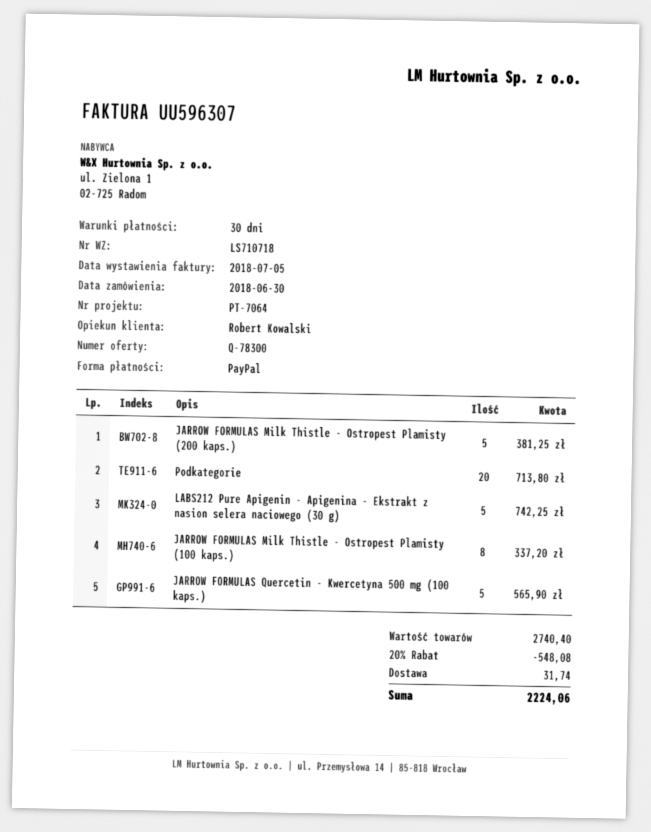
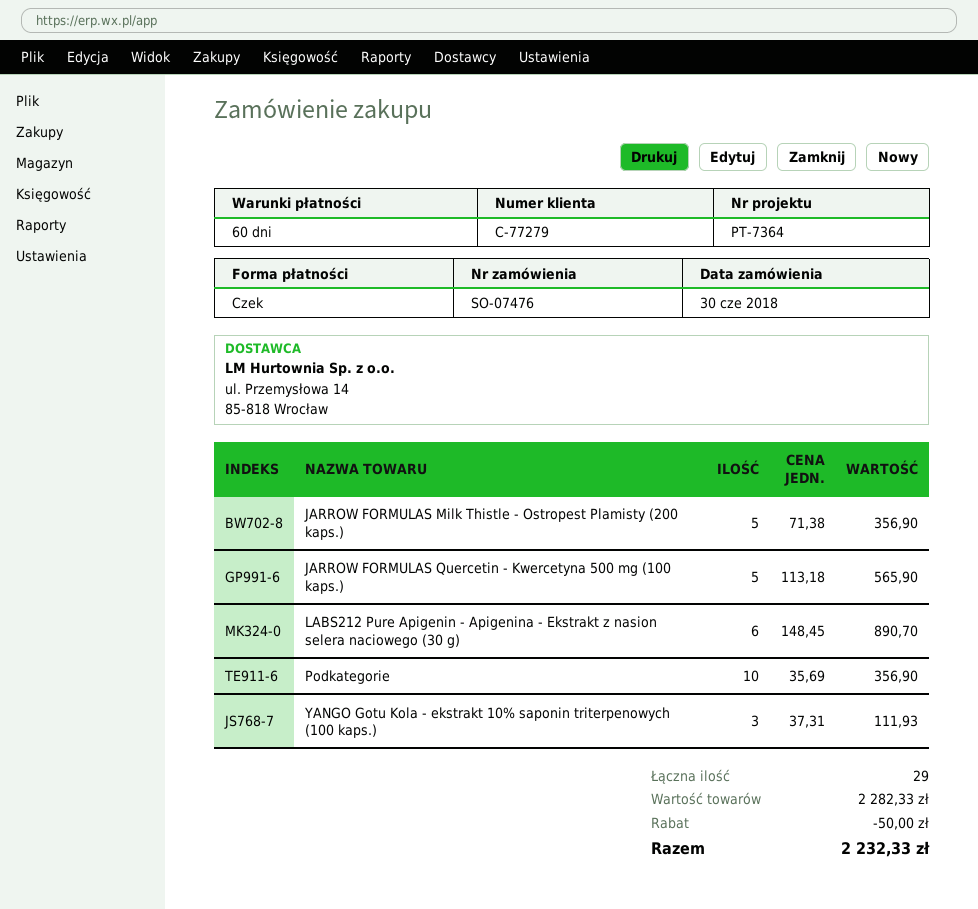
payment terms: 30 days -> 60 days
reference: PT-7064 -> PT-7364
payment method: PayPal -> cheque
JARROW FORMULAS Milk Thistle - Ostropest Plamisty (200 kaps.): 5 for 381.25 -> 5 for 356.90
Podkategorie: 20 for 713.80 -> 10 for 356.90
LABS212 Pure Apigenin - Apigenina - Ekstrakt z nasion selera naciowego (30 g): 5 for 742.25 -> 6 for 890.70
JARROW FORMULAS Milk Thistle - Ostropest Plamisty (100 kaps.): 8 for 337.20 -> none
YANGO Gotu Kola - ekstrakt 10% saponin triterpenowych (100 kaps.): none -> 3 for 111.93
subtotal: 2740.40 -> 2282.33
discount: 548.08 -> 50.00
shipping: 31.74 -> none
total: 2224.06 -> 2232.33

